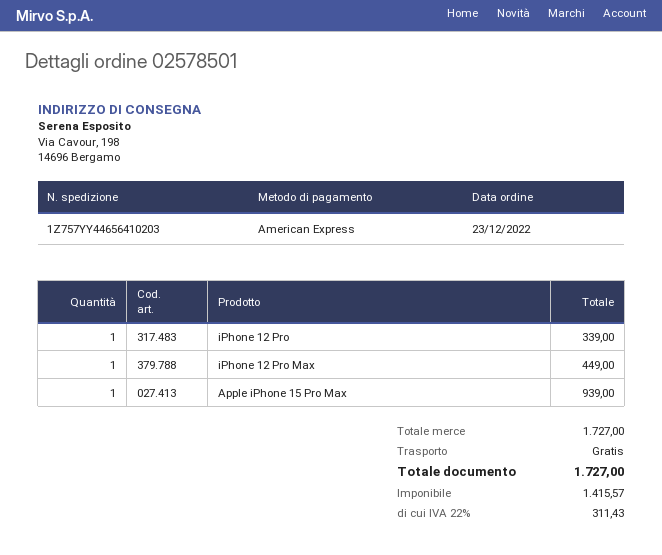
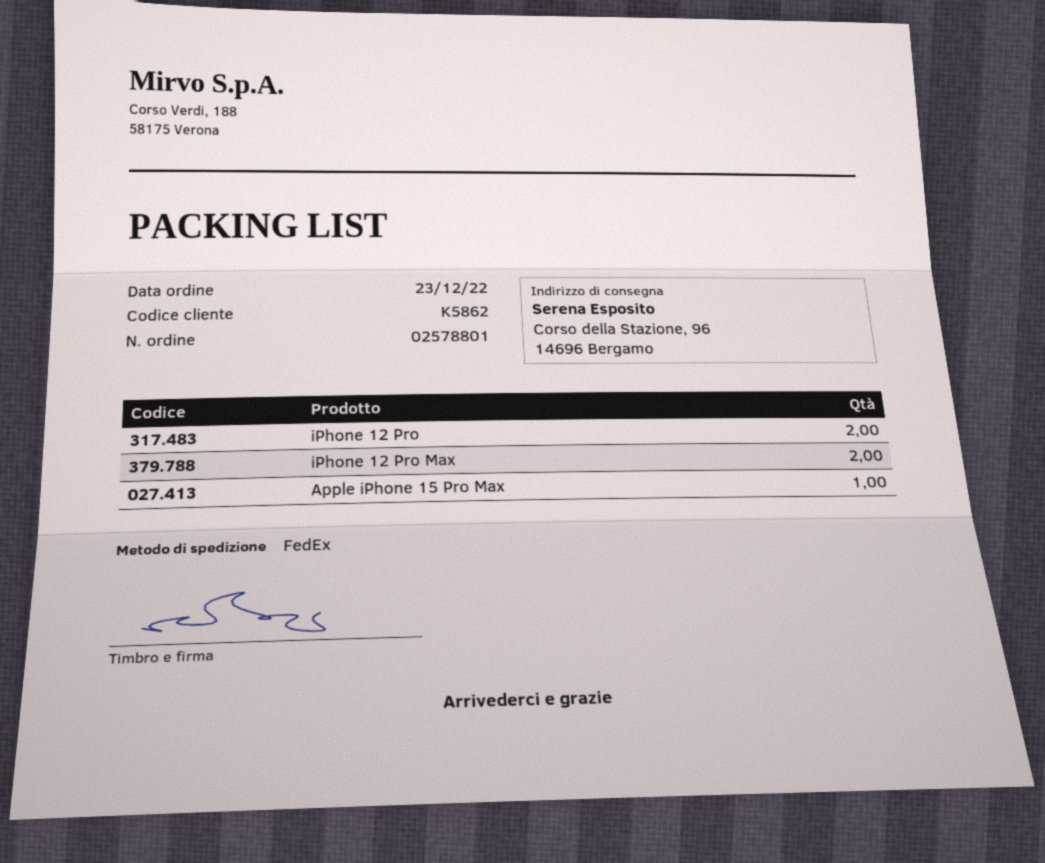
order number: 02578501 -> 02578801
ship to: Via Cavour, 198, 14696 Bergamo -> Corso della Stazione, 96, 14696 Bergamo
iPhone 12 Pro: 1 -> 2
iPhone 12 Pro Max: 1 -> 2

